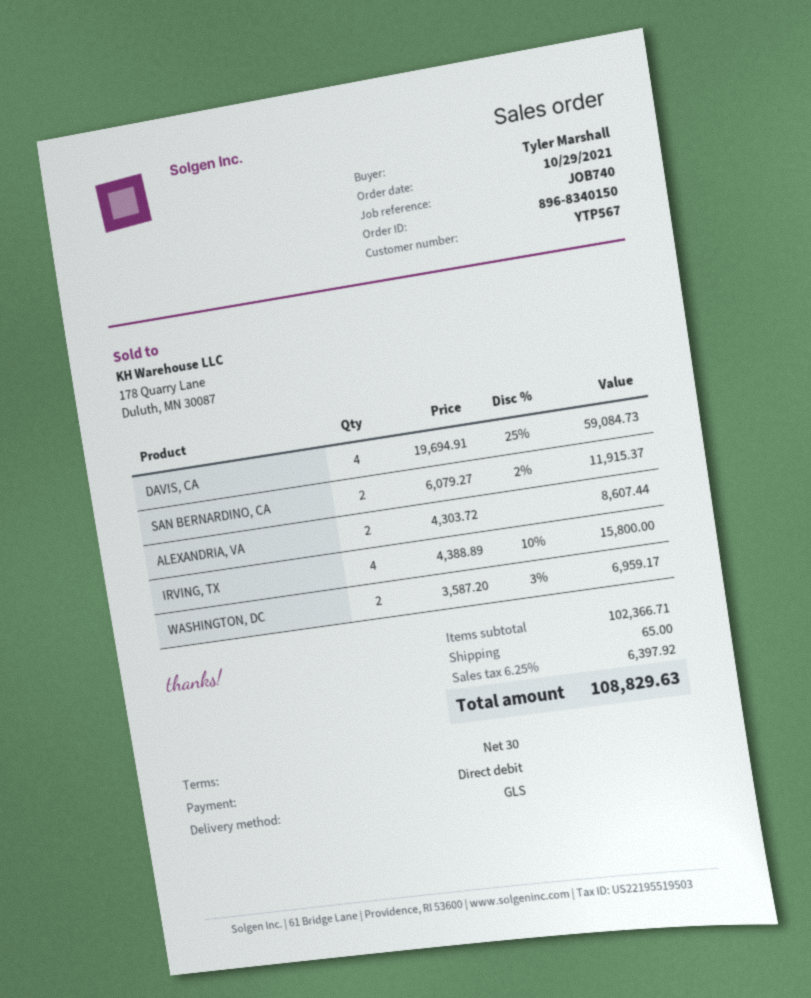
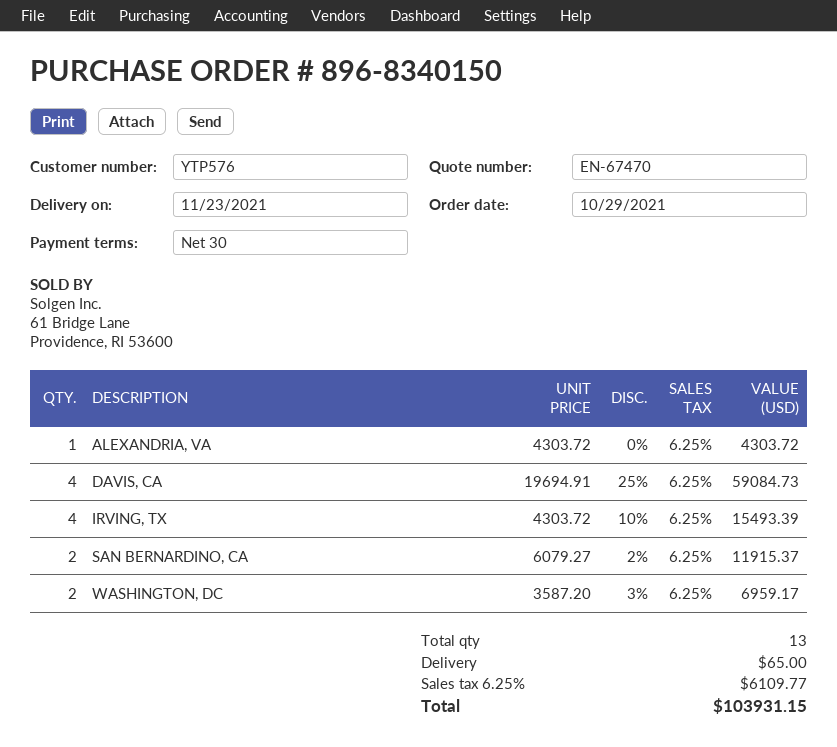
customer number: YTP567 -> YTP576
ALEXANDRIA, VA: 2 x 4303.72 = 8607.44 -> 1 x 4303.72 = 4303.72
IRVING, TX: 4 x 4388.89 - 10% = 15800.00 -> 4 x 4303.72 - 10% = 15493.39
tax: 6.25% = 6397.92 -> 6.25% = 6109.77
total: 108829.63 -> 103931.15

